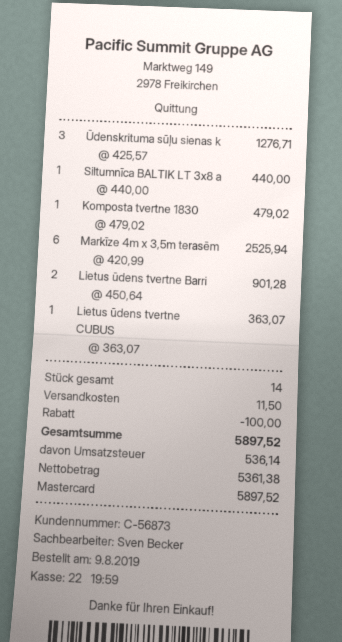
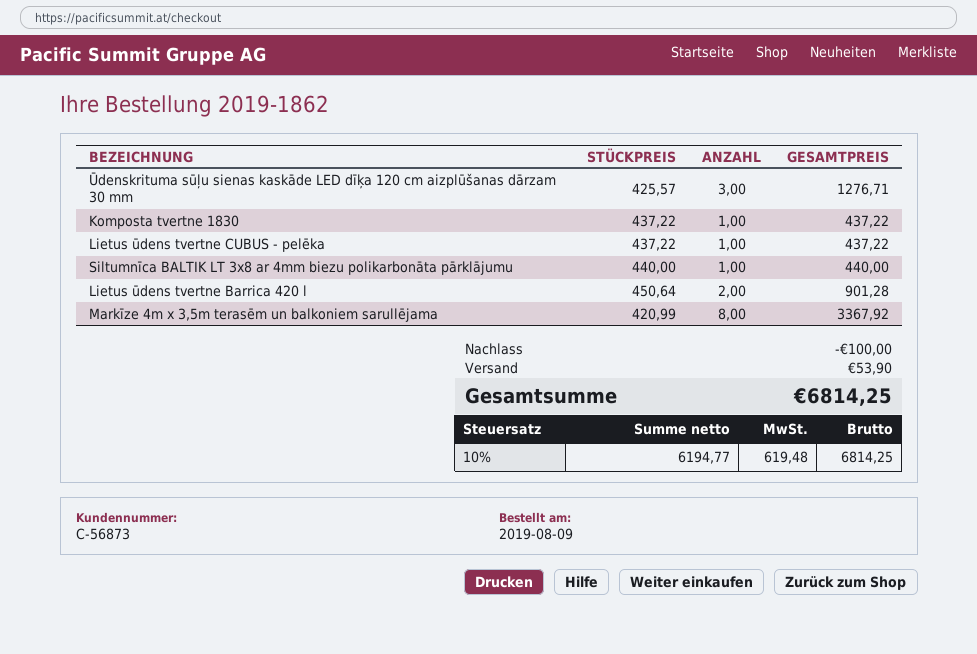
Komposta tvertne 1830: 1 x 479.02 = 479.02 -> 1 x 437.22 = 437.22
Markīze 4m x 3,5m terasēm: 6 x 420.99 = 2525.94 -> 8 x 420.99 = 3367.92
Lietus ūdens tvertne CUBUS: 1 x 363.07 = 363.07 -> 1 x 437.22 = 437.22
shipping: 11.50 -> 53.90
net: 5361.38 -> 6194.77
tax: 536.14 -> 619.48
total: 5897.52 -> 6814.25

